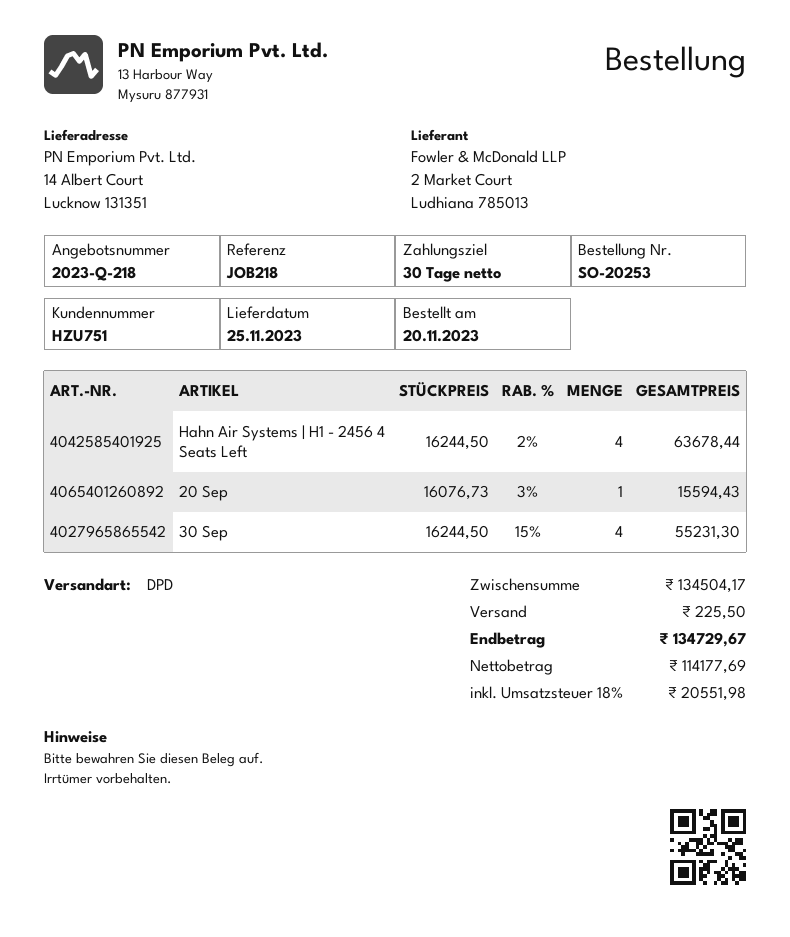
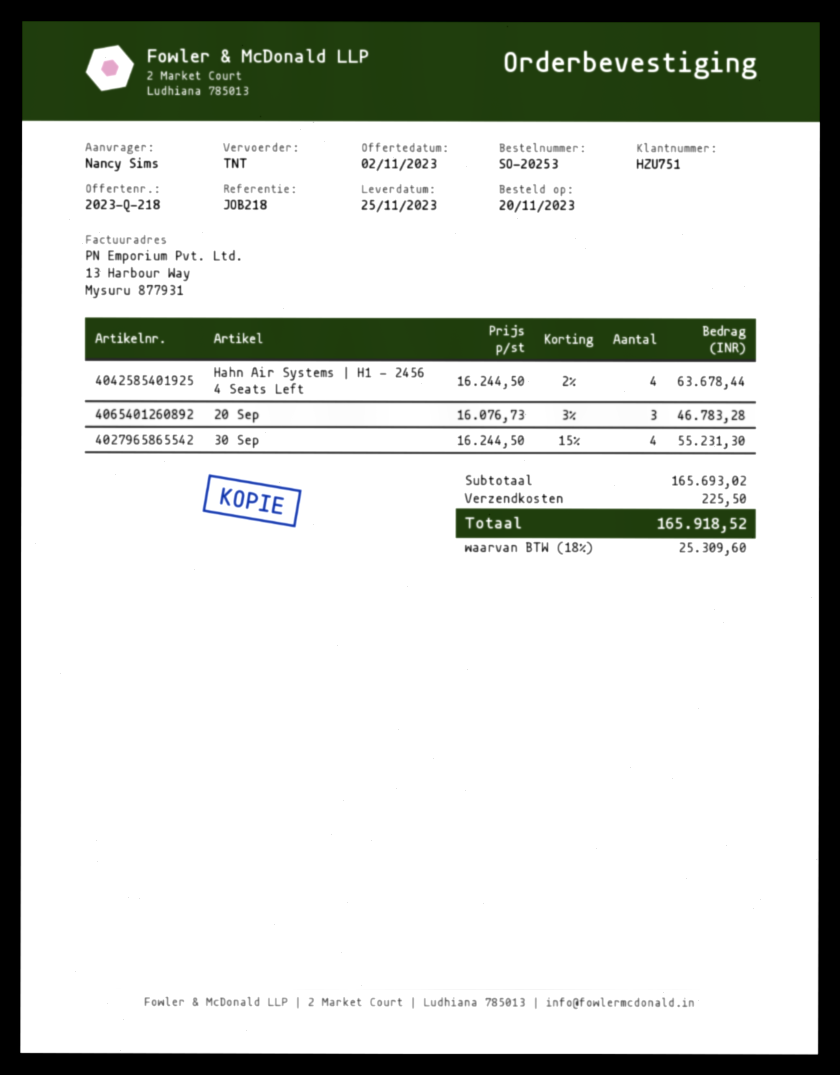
shipping method: DPD -> TNT
20 Sep: 1 x 16076.73 - 3% = 15594.43 -> 3 x 16076.73 - 3% = 46783.28
subtotal: 134504.17 -> 165693.02
tax: 18% = 20551.98 -> 18% = 25309.60
total: 134729.67 -> 165918.52

